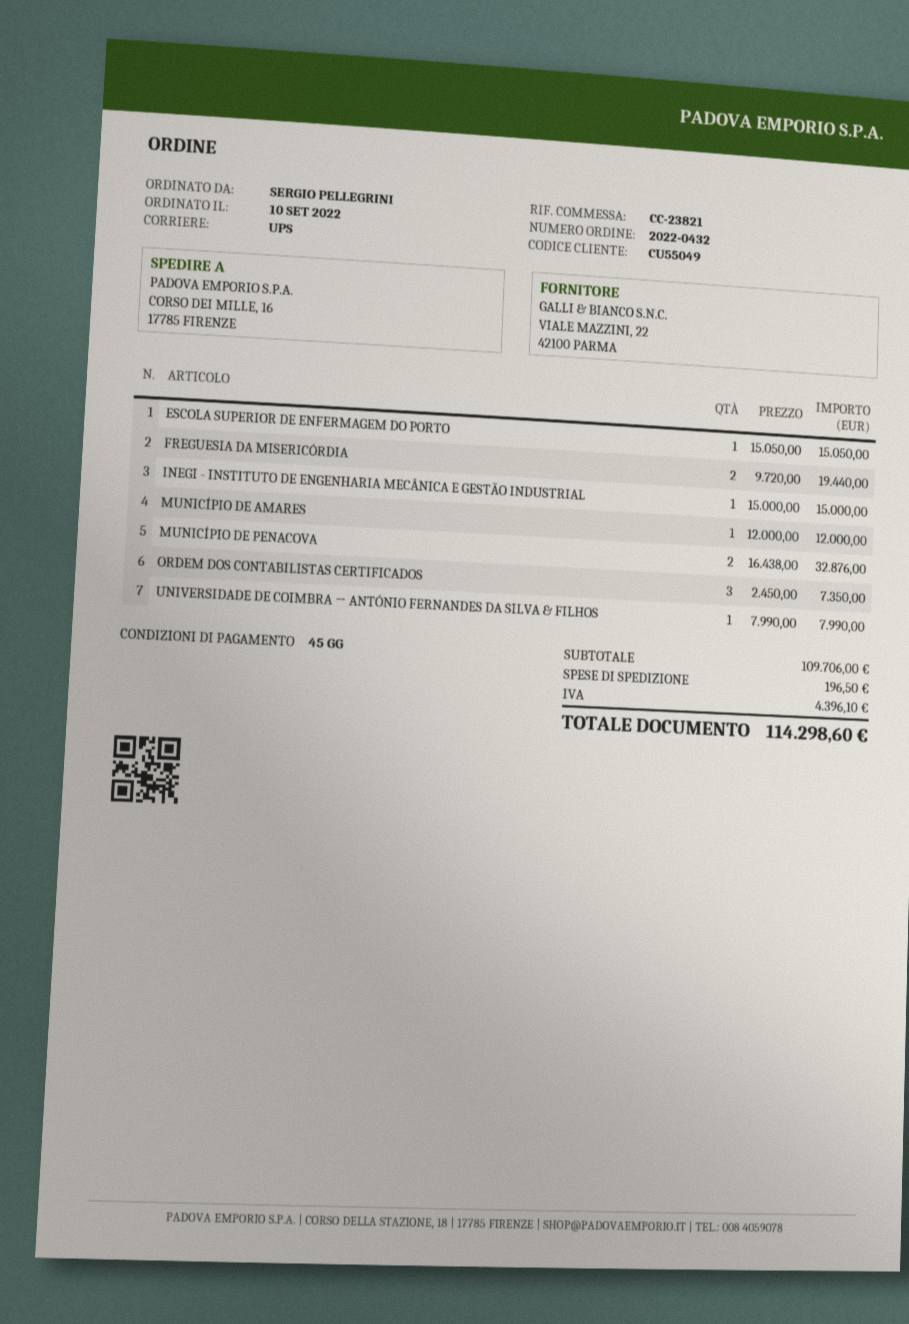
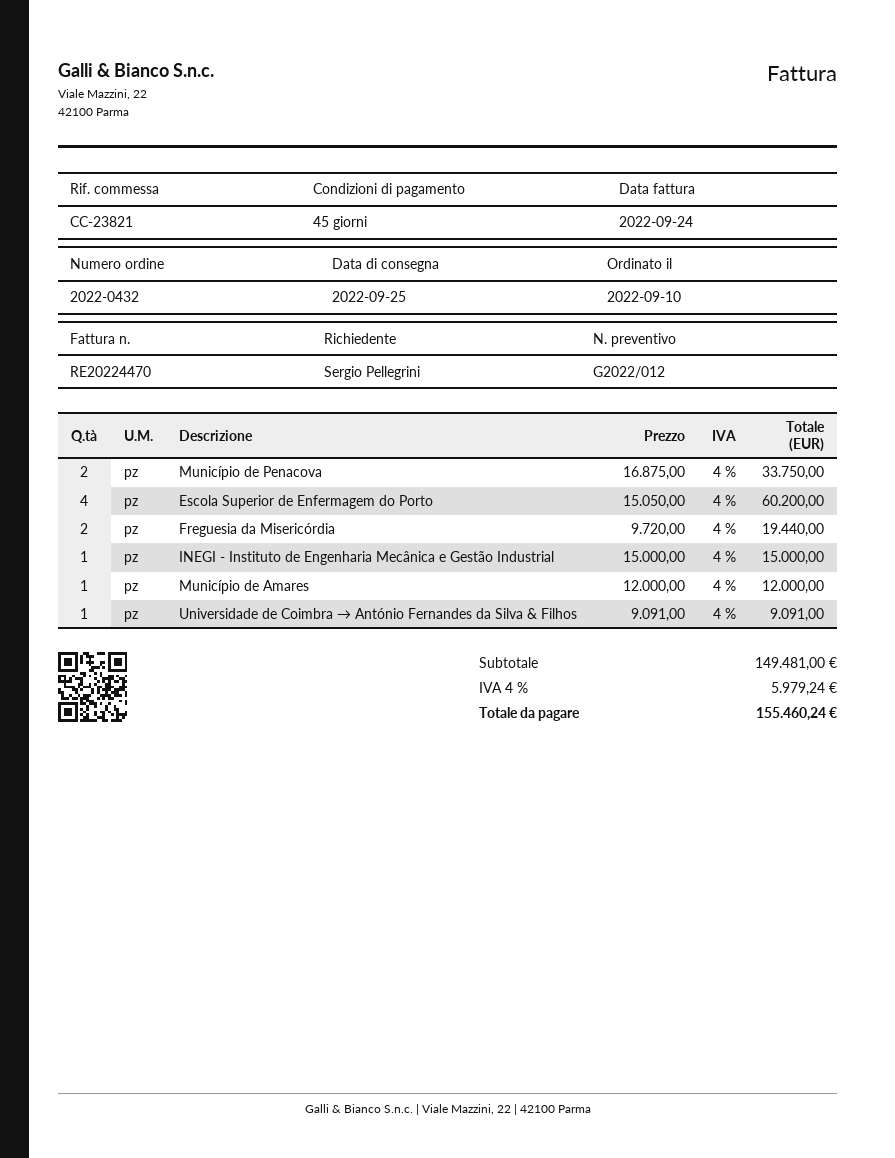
ESCOLA SUPERIOR DE ENFERMAGEM DO PORTO: 1 x 15050.00 = 15050.00 -> 4 x 15050.00 = 60200.00
MUNICÍPIO DE PENACOVA: 2 x 16438.00 = 32876.00 -> 2 x 16875.00 = 33750.00
ORDEM DOS CONTABILISTAS CERTIFICADOS: 3 x 2450.00 = 7350.00 -> none
UNIVERSIDADE DE COIMBRA → ANTÓNIO FERNANDES DA SILVA & FILHOS: 1 x 7990.00 = 7990.00 -> 1 x 9091.00 = 9091.00
subtotal: 109706.00 -> 149481.00
shipping: 196.50 -> none
tax: 4396.10 -> 5979.24
total: 114298.60 -> 155460.24

